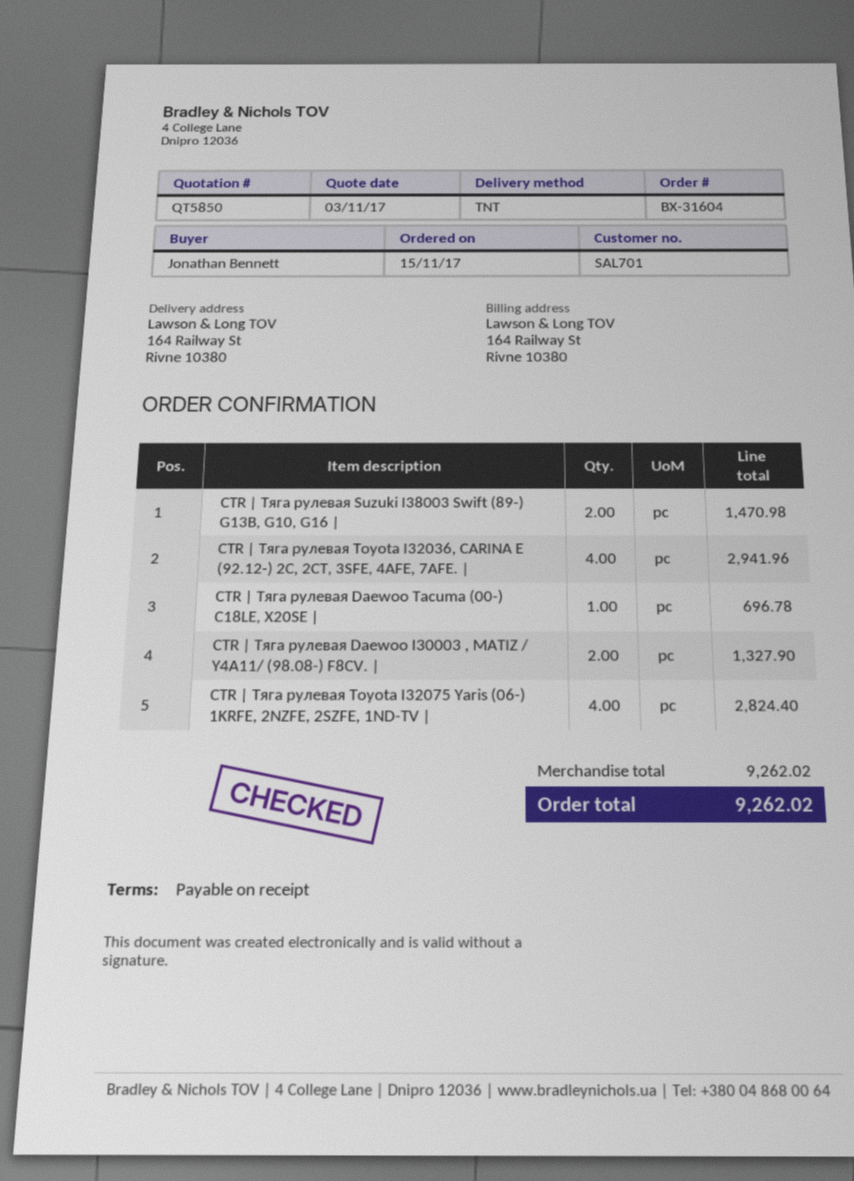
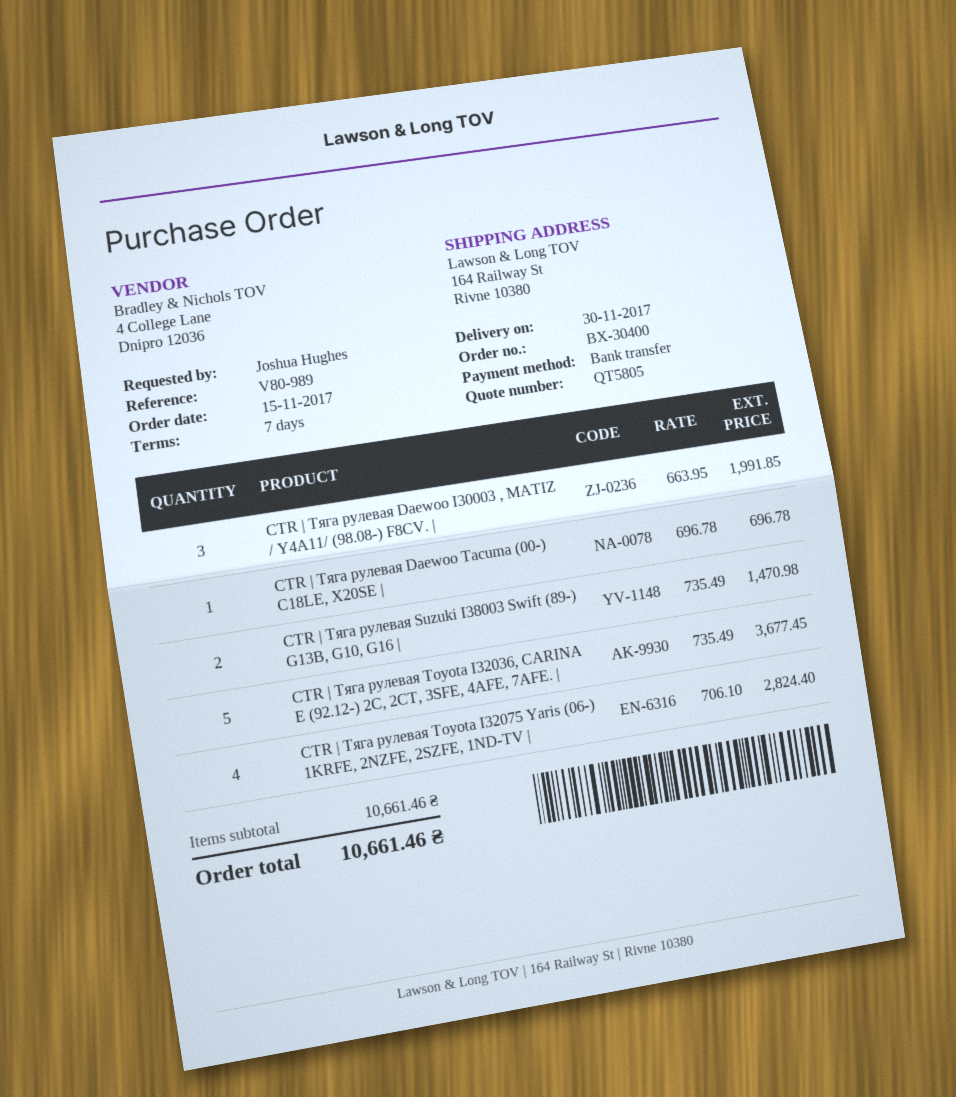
quote number: QT5850 -> QT5805
order number: BX-31604 -> BX-30400
payment terms: on receipt -> 7 days
ordered by: Jonathan Bennett -> Joshua Hughes
CTR | Тяга рулевая Toyota I32036, CARINA E (92.12-) 2C, 2CT, 3SFE, 4AFE, 7AFE. |: 4 for 2941.96 -> 5 for 3677.45
CTR | Тяга рулевая Daewoo I30003 , MATIZ / Y4A11/ (98.08-) F8CV. |: 2 for 1327.90 -> 3 for 1991.85
subtotal: 9262.02 -> 10661.46
total: 9262.02 -> 10661.46

